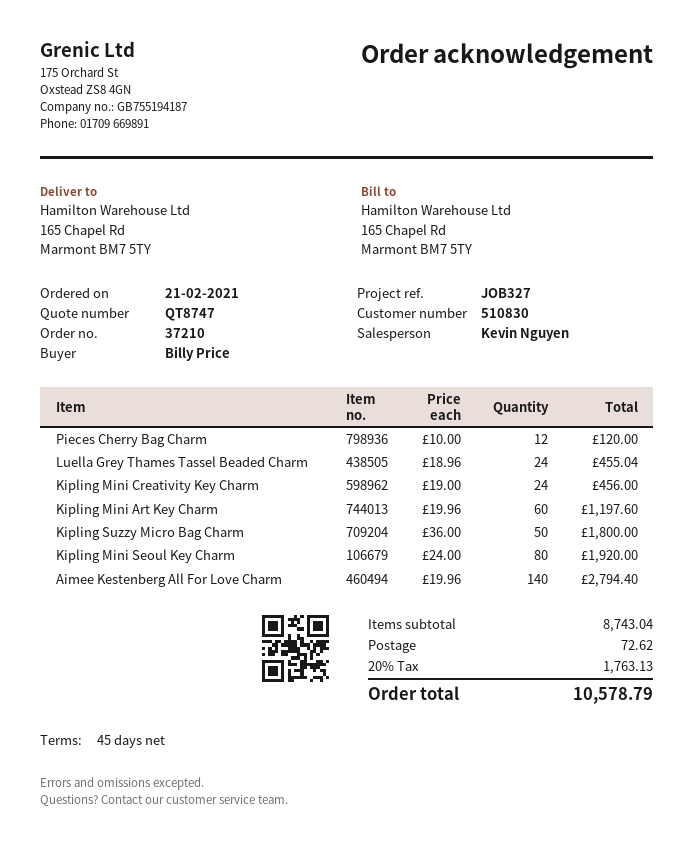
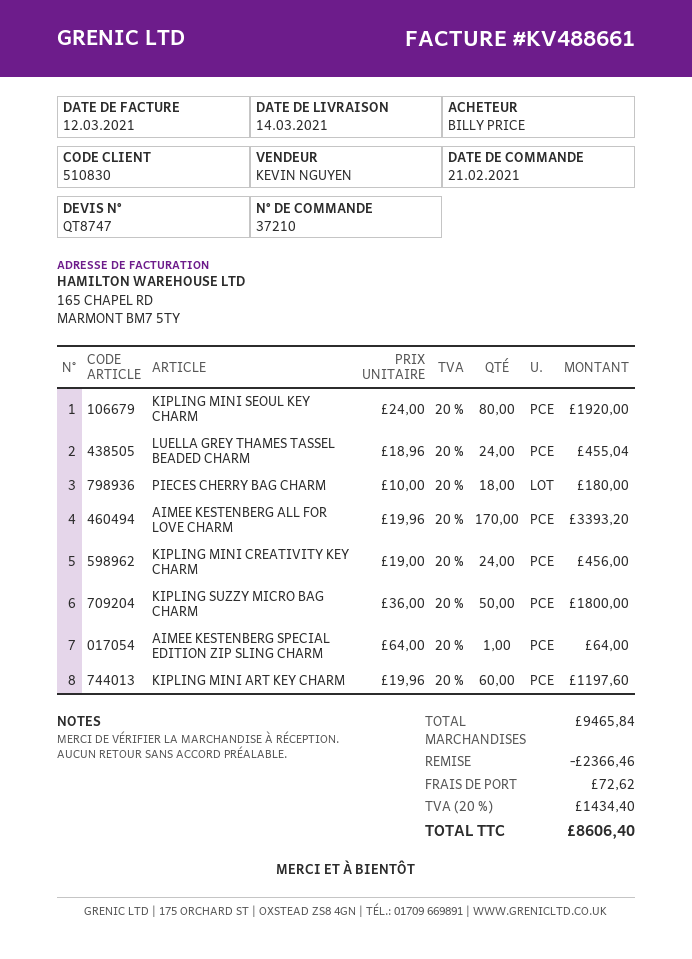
Pieces Cherry Bag Charm: 12 x 10.00 = 120.00 -> 18 x 10.00 = 180.00
Aimee Kestenberg All For Love Charm: 140 x 19.96 = 2794.40 -> 170 x 19.96 = 3393.20
AIMEE KESTENBERG SPECIAL EDITION ZIP SLING CHARM: none -> 1 x 64.00 = 64.00
subtotal: 8743.04 -> 9465.84
discount: none -> 2366.46
tax: 20% = 1763.13 -> 20% = 1434.40
total: 10578.79 -> 8606.40

